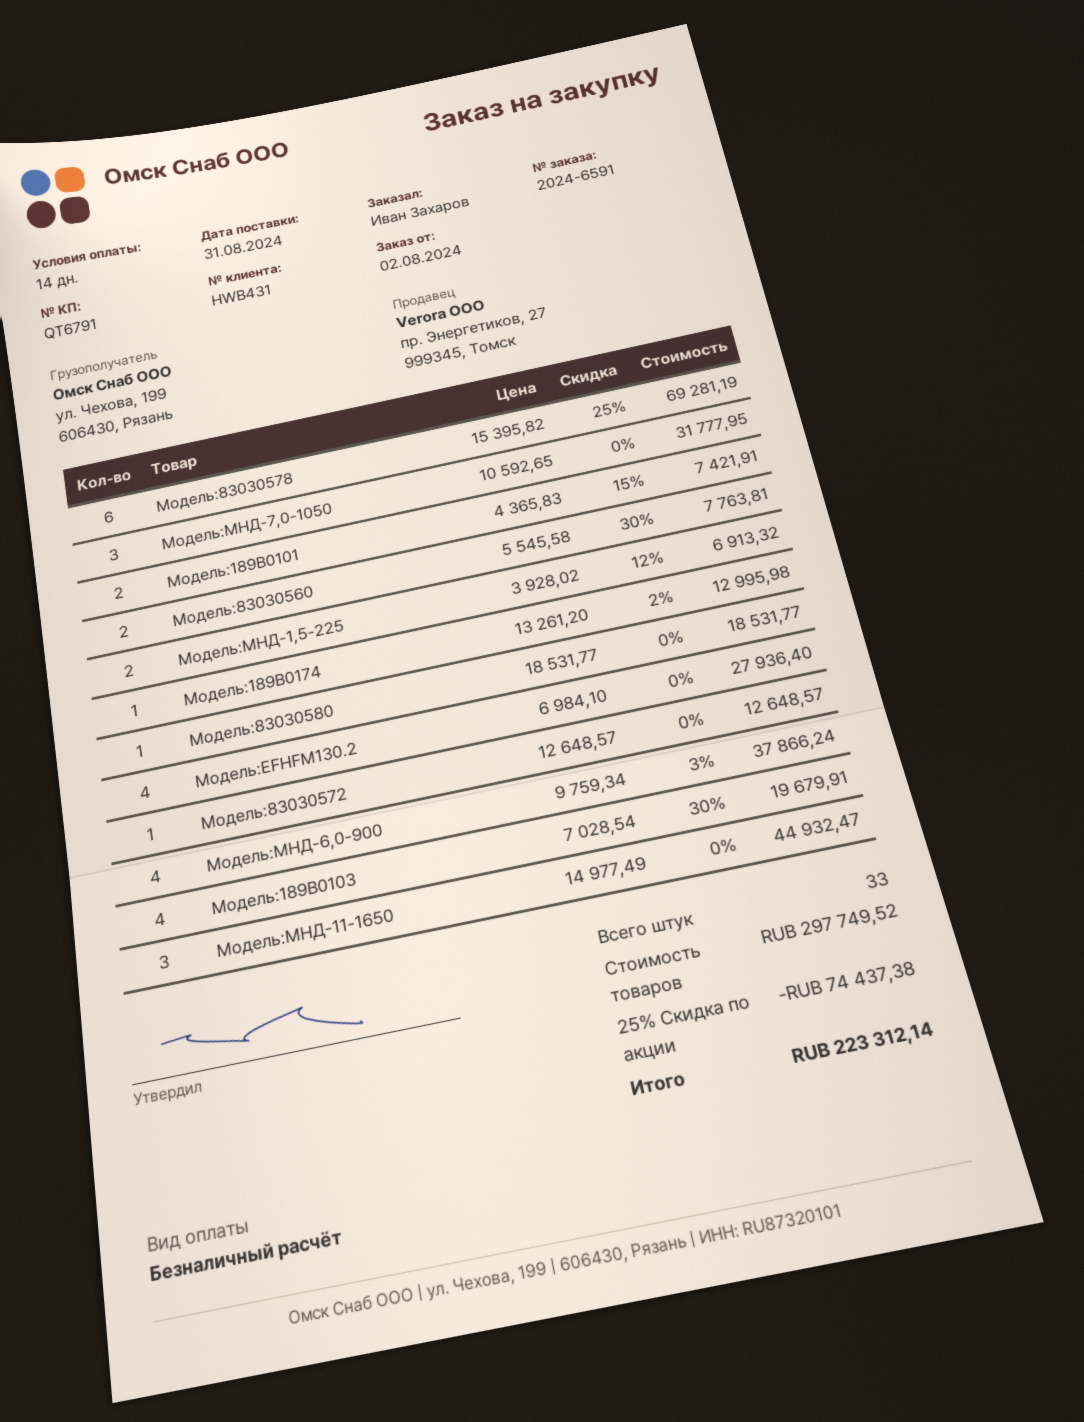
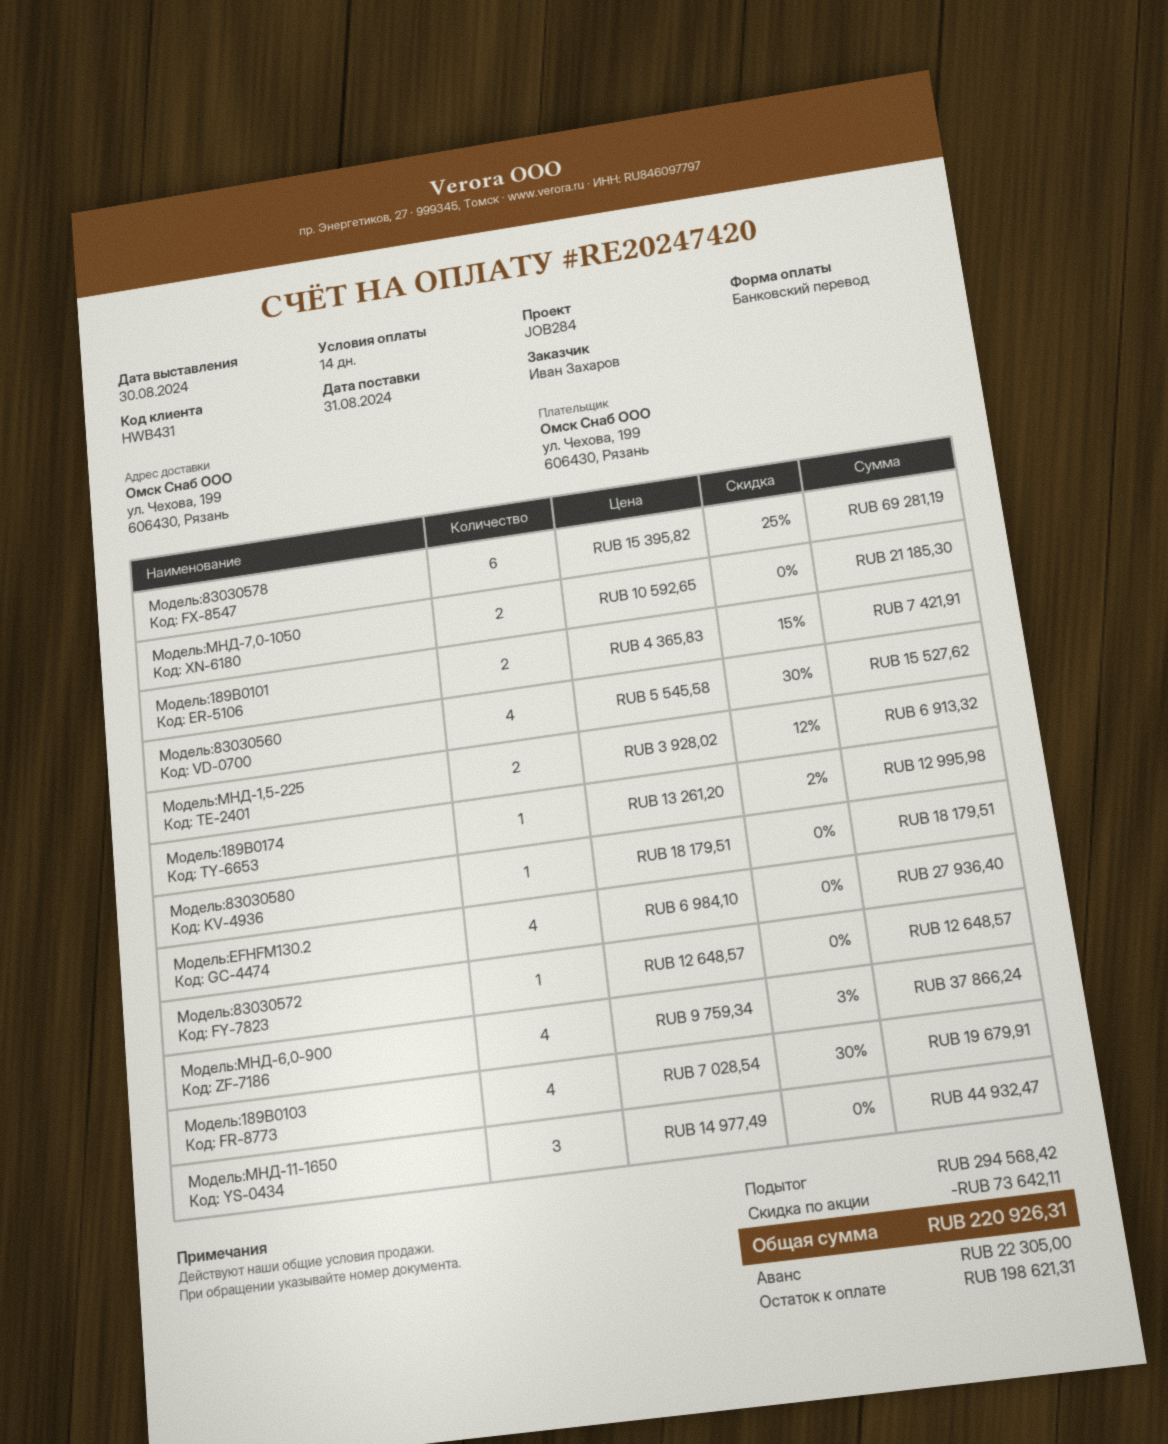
Модель:МНД-7,0-1050: 3 x 10592.65 = 31777.95 -> 2 x 10592.65 = 21185.30
Модель:83030560: 2 x 5545.58 - 30% = 7763.81 -> 4 x 5545.58 - 30% = 15527.62
Модель:83030580: 1 x 18531.77 = 18531.77 -> 1 x 18179.51 = 18179.51
subtotal: 297749.52 -> 294568.42
discount: 74437.38 -> 73642.11
total: 223312.14 -> 220926.31

